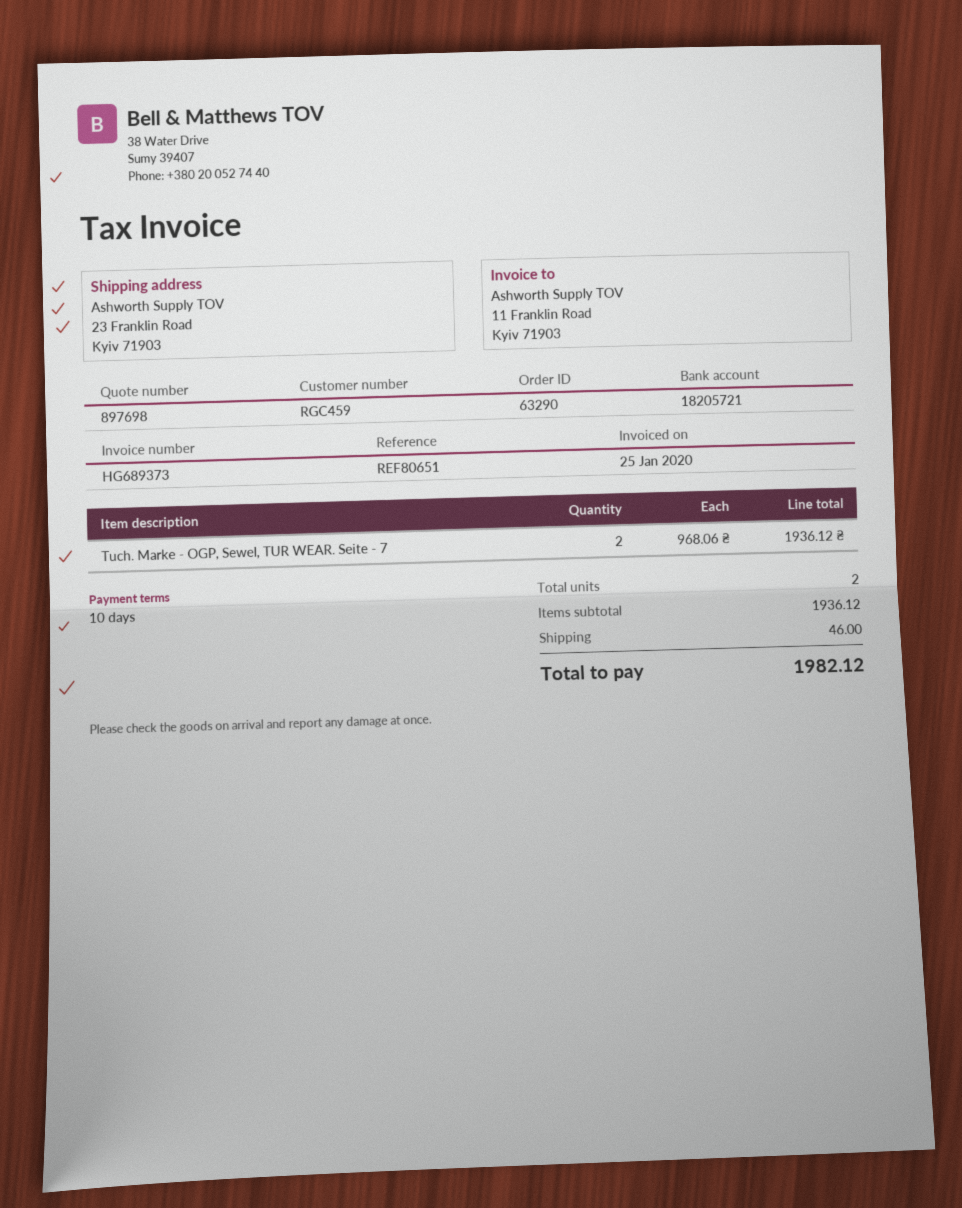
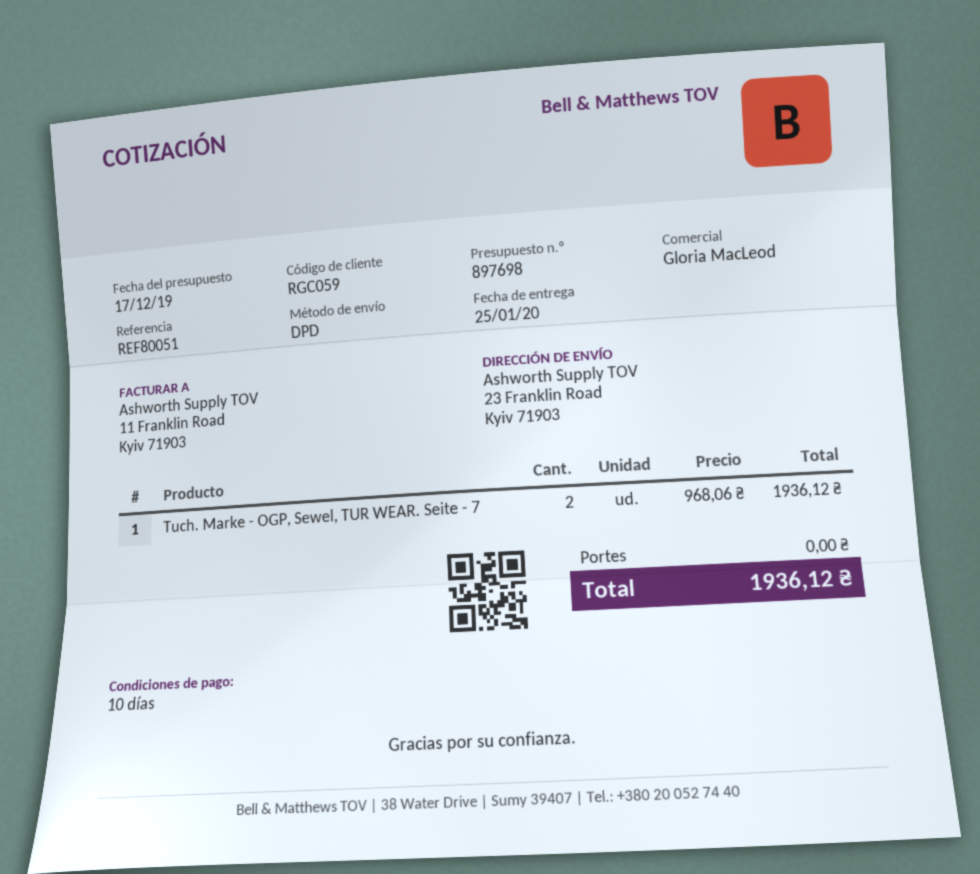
customer number: RGC459 -> RGC059
reference: REF80651 -> REF80051
shipping: 46.00 -> 0.00
total: 1982.12 -> 1936.12

